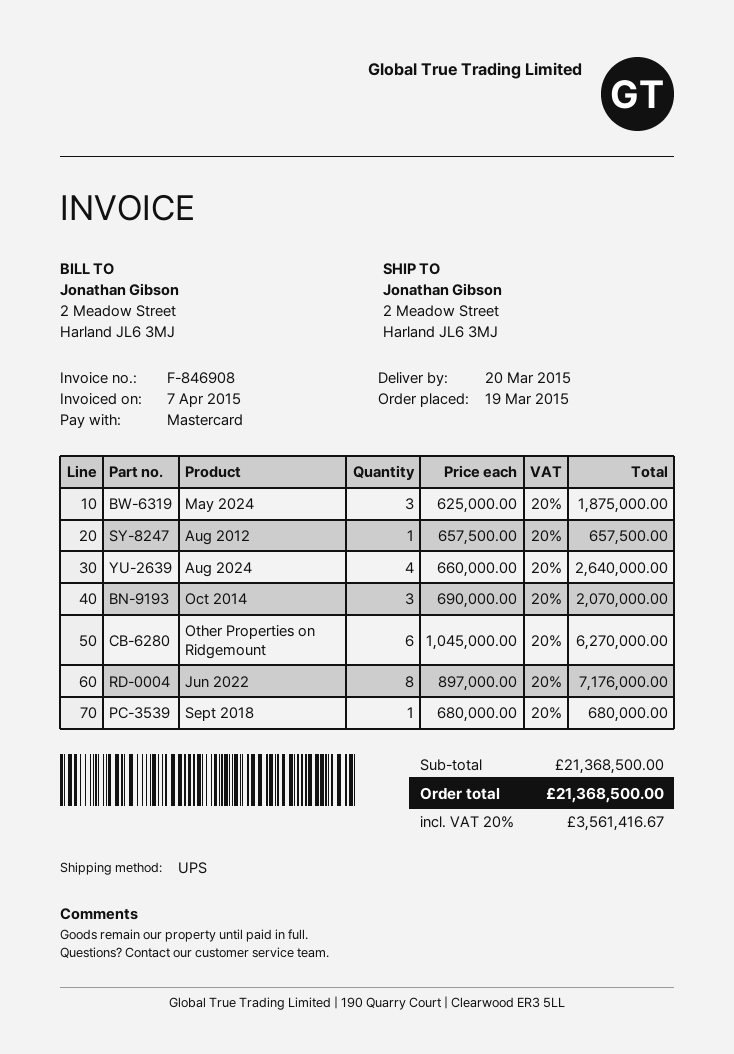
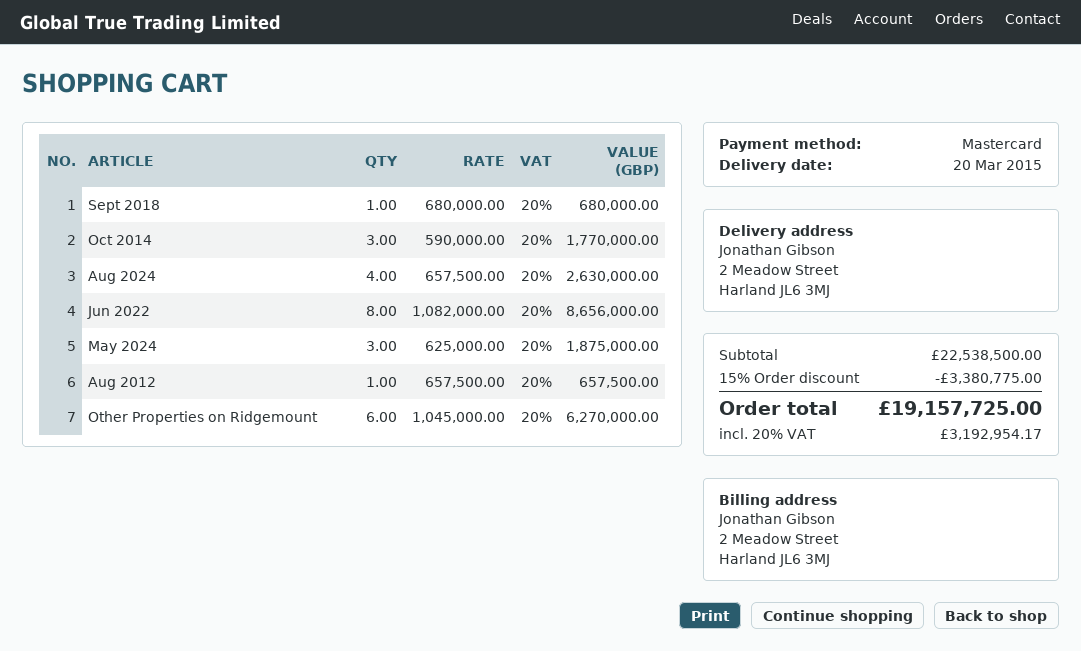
Aug 2024: 4 x 660000.00 = 2640000.00 -> 4 x 657500.00 = 2630000.00
Oct 2014: 3 x 690000.00 = 2070000.00 -> 3 x 590000.00 = 1770000.00
Jun 2022: 8 x 897000.00 = 7176000.00 -> 8 x 1082000.00 = 8656000.00
subtotal: 21368500.00 -> 22538500.00
discount: none -> 15% = 3380775.00
tax: 20% = 3561416.67 -> 20% = 3192954.17
total: 21368500.00 -> 19157725.00

